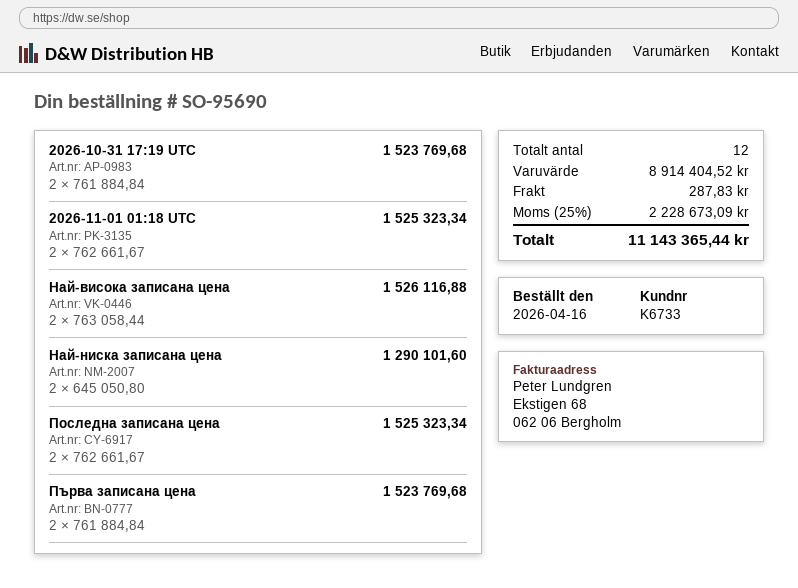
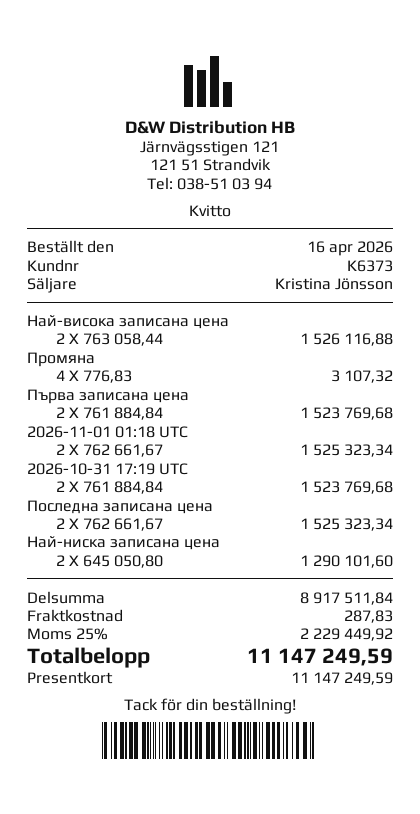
customer number: K6733 -> K6373
Промяна: none -> 4 x 776.83 = 3107.32
subtotal: 8914404.52 -> 8917511.84
tax: 25% = 2228673.09 -> 25% = 2229449.92
total: 11143365.44 -> 11147249.59

